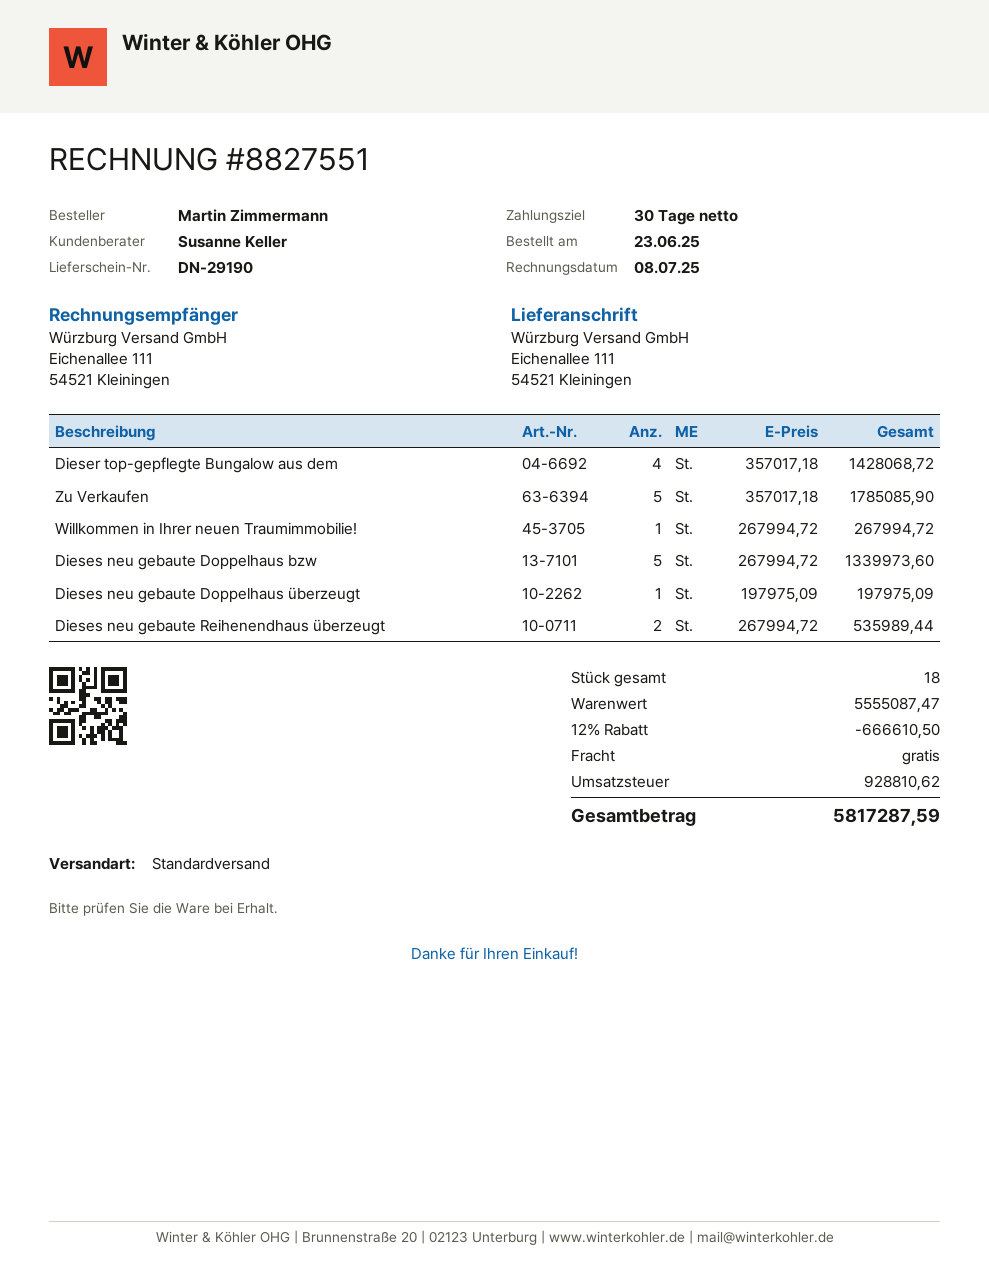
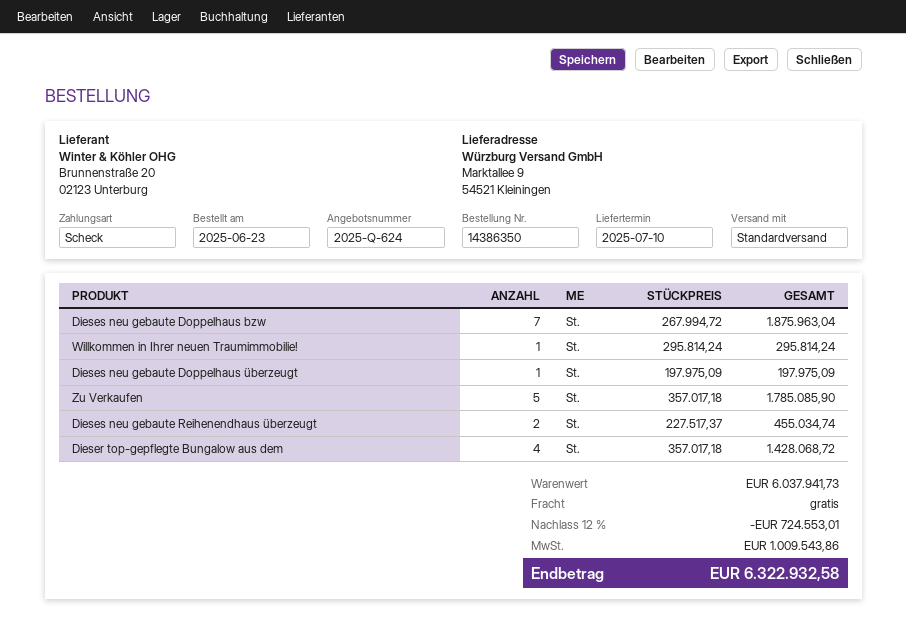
ship to: Eichenallee 111, 54521 Kleiningen -> Marktallee 9, 54521 Kleiningen
Willkommen in Ihrer neuen Traumimmobilie!: 1 x 267994.72 = 267994.72 -> 1 x 295814.24 = 295814.24
Dieses neu gebaute Doppelhaus bzw: 5 x 267994.72 = 1339973.60 -> 7 x 267994.72 = 1875963.04
Dieses neu gebaute Reihenendhaus überzeugt: 2 x 267994.72 = 535989.44 -> 2 x 227517.37 = 455034.74
subtotal: 5555087.47 -> 6037941.73
discount: 12% = 666610.50 -> 12% = 724553.01
tax: 928810.62 -> 1009543.86
total: 5817287.59 -> 6322932.58

